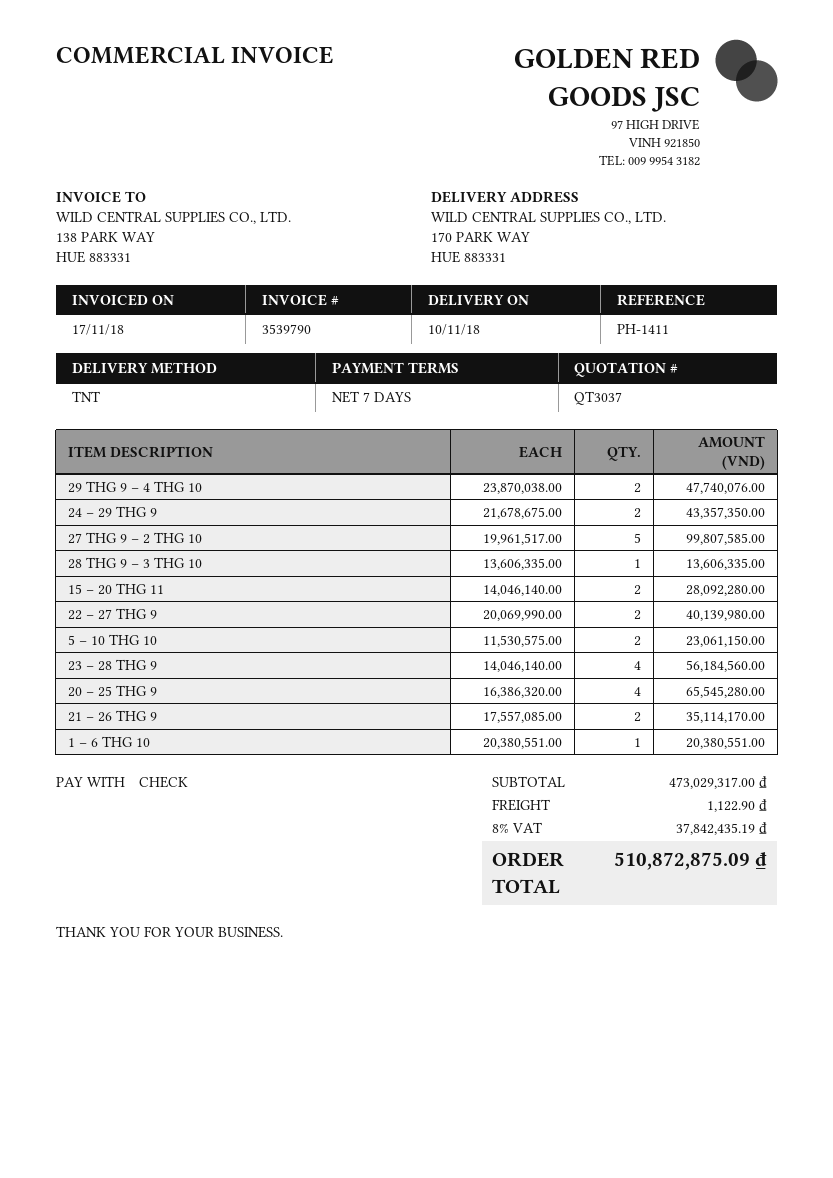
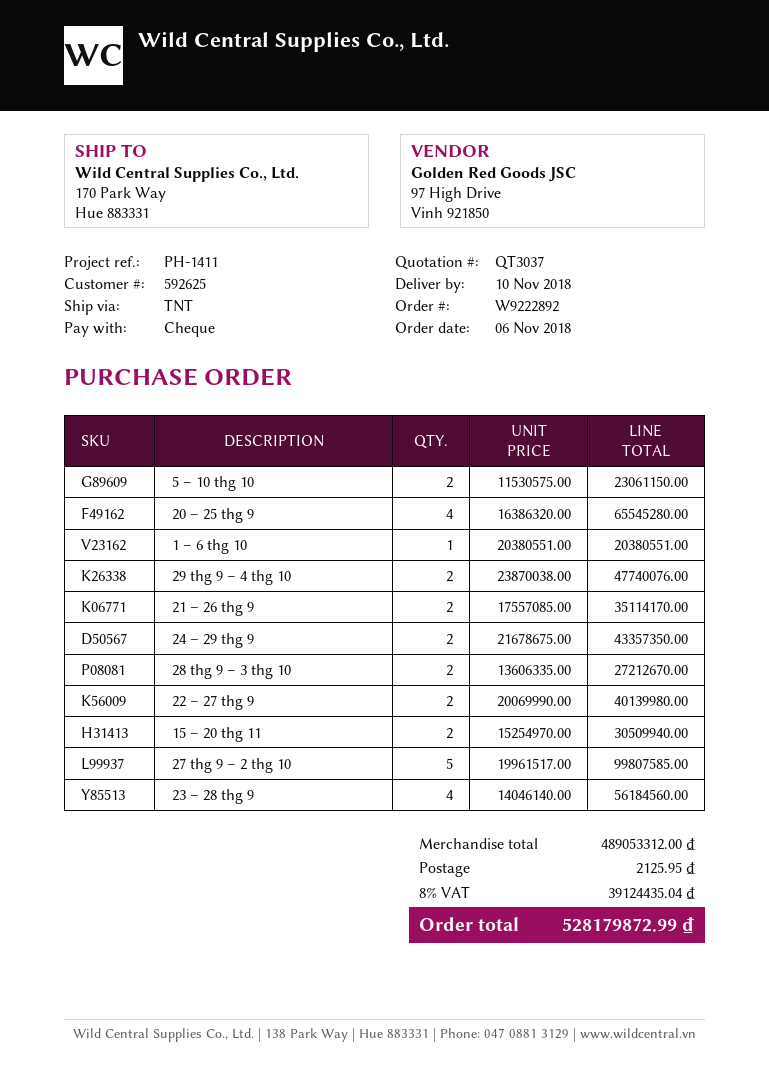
28 THG 9 – 3 THG 10: 1 x 13606335.00 = 13606335.00 -> 2 x 13606335.00 = 27212670.00
15 – 20 THG 11: 2 x 14046140.00 = 28092280.00 -> 2 x 15254970.00 = 30509940.00
subtotal: 473029317.00 -> 489053312.00
shipping: 1122.90 -> 2125.95
tax: 8% = 37842435.19 -> 8% = 39124435.04
total: 510872875.09 -> 528179872.99

